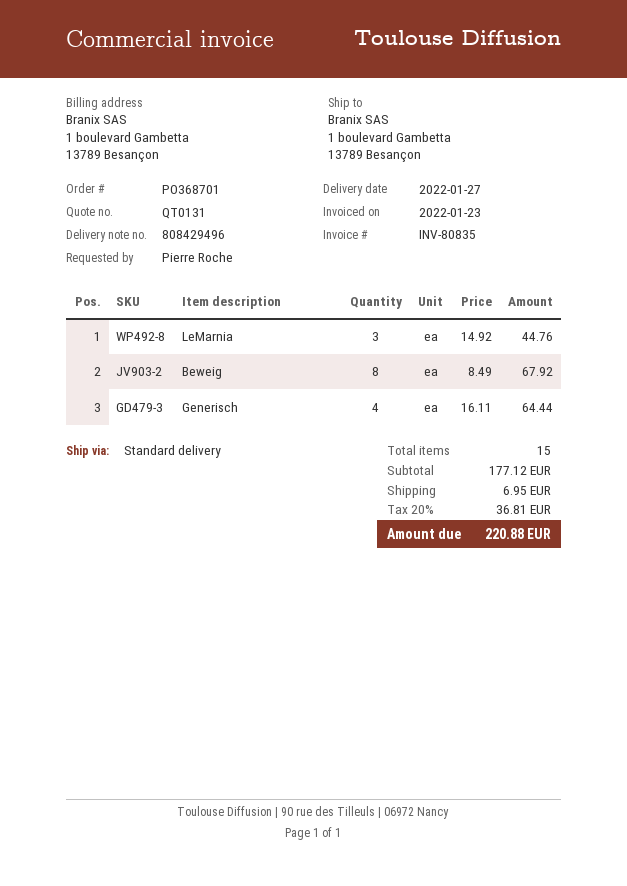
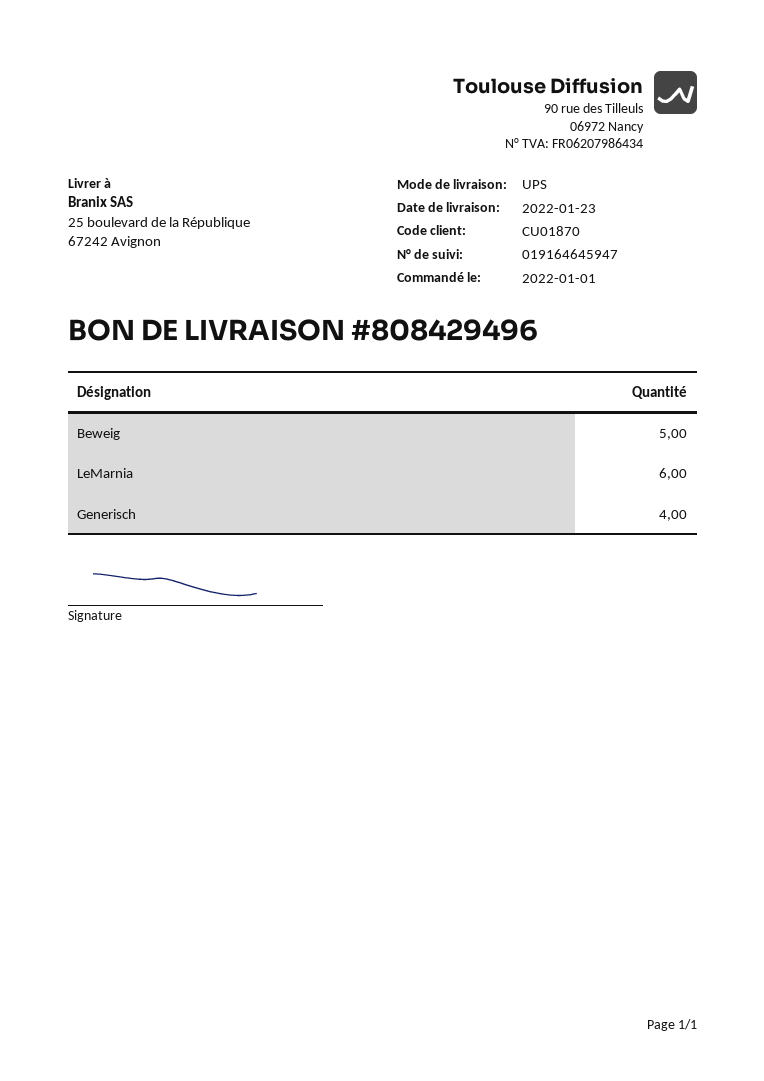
delivery date: 2022-01-27 -> 2022-01-23
shipping method: standard -> UPS
ship to: 1 boulevard Gambetta, 13789 Besançon -> 25 boulevard de la République, 67242 Avignon
LeMarnia: 3 -> 6
Beweig: 8 -> 5

